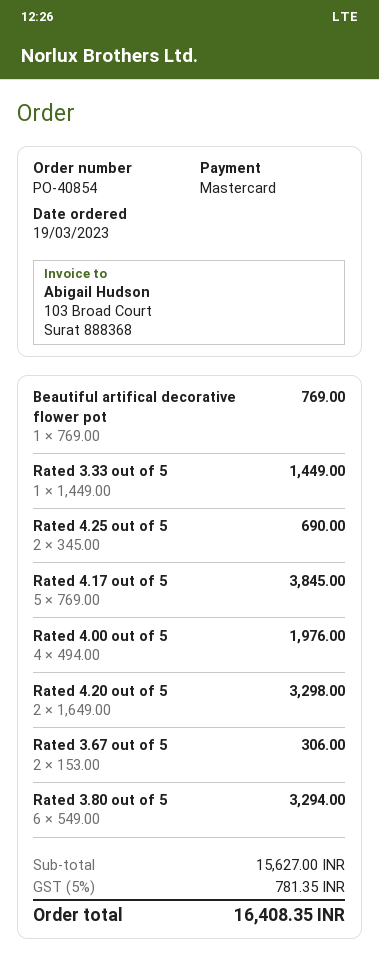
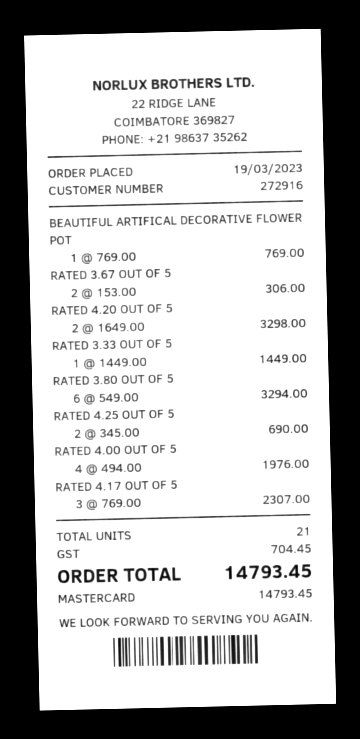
Rated 4.17 out of 5: 5 x 769.00 = 3845.00 -> 3 x 769.00 = 2307.00
tax: 781.35 -> 704.45
total: 16408.35 -> 14793.45

